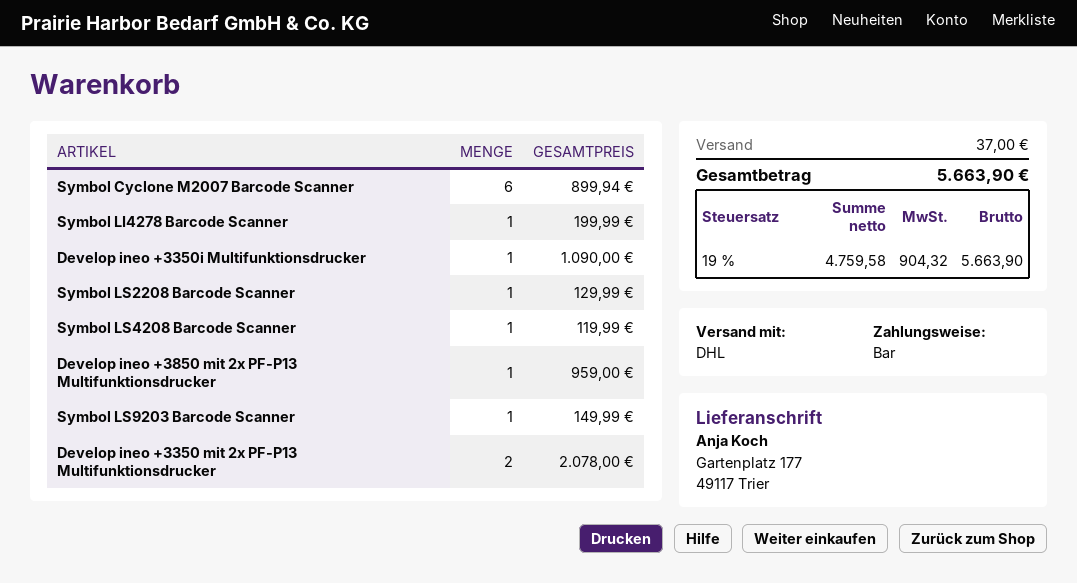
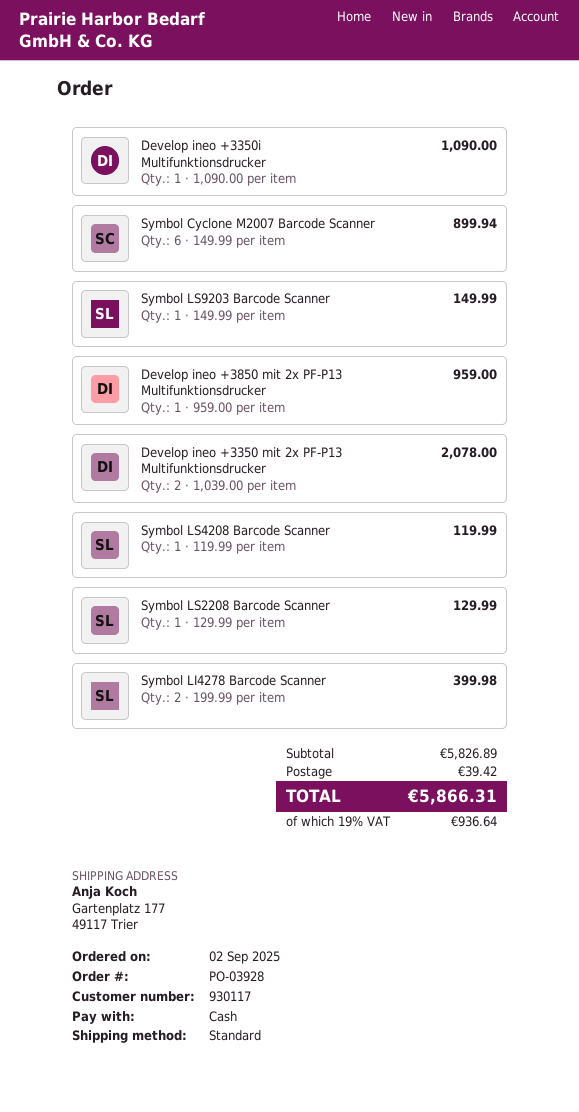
shipping method: DHL -> standard
Symbol LI4278 Barcode Scanner: 1 for 199.99 -> 2 for 399.98
shipping: 37.00 -> 39.42
tax: 19% = 904.32 -> 19% = 936.64
total: 5663.90 -> 5866.31

